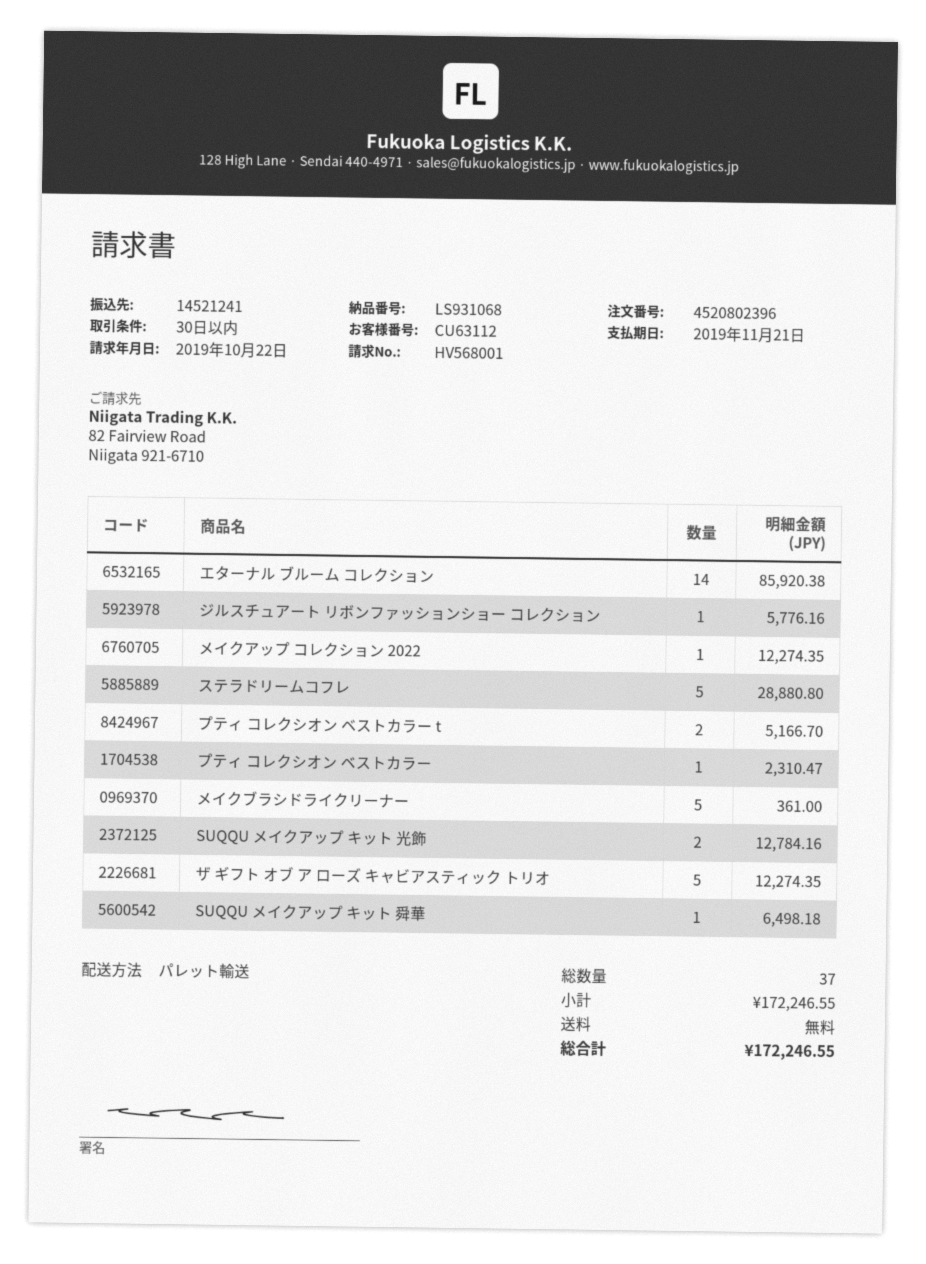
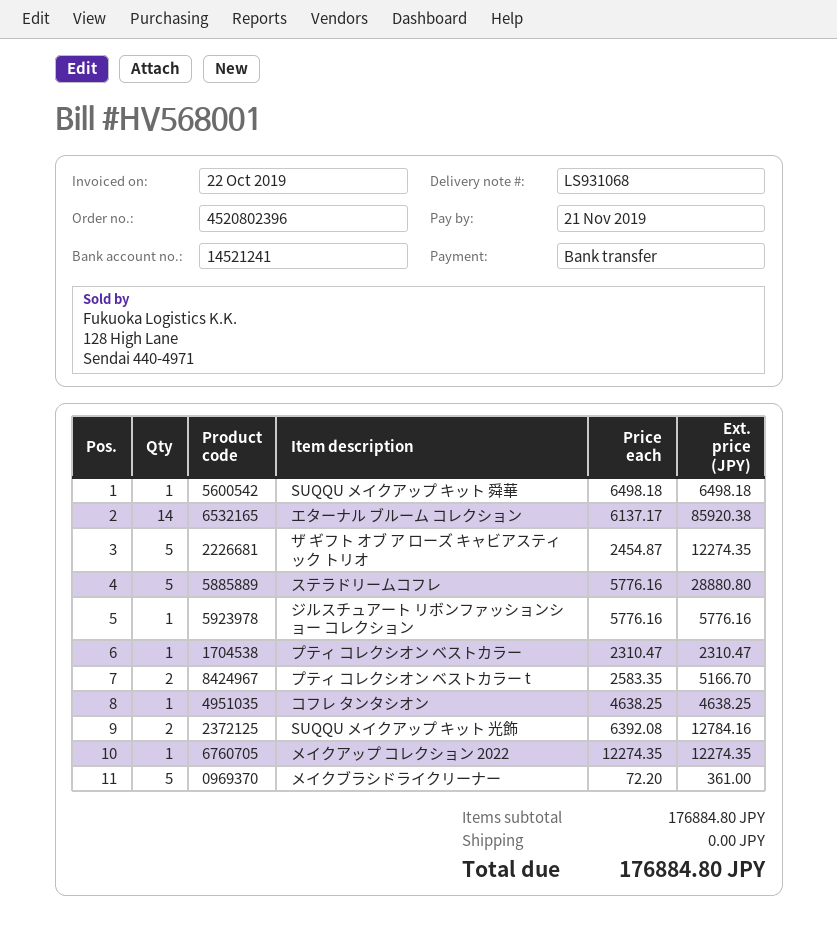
コフレ タンタシオン: none -> 1 for 4638.25
subtotal: 172246.55 -> 176884.80
total: 172246.55 -> 176884.80

